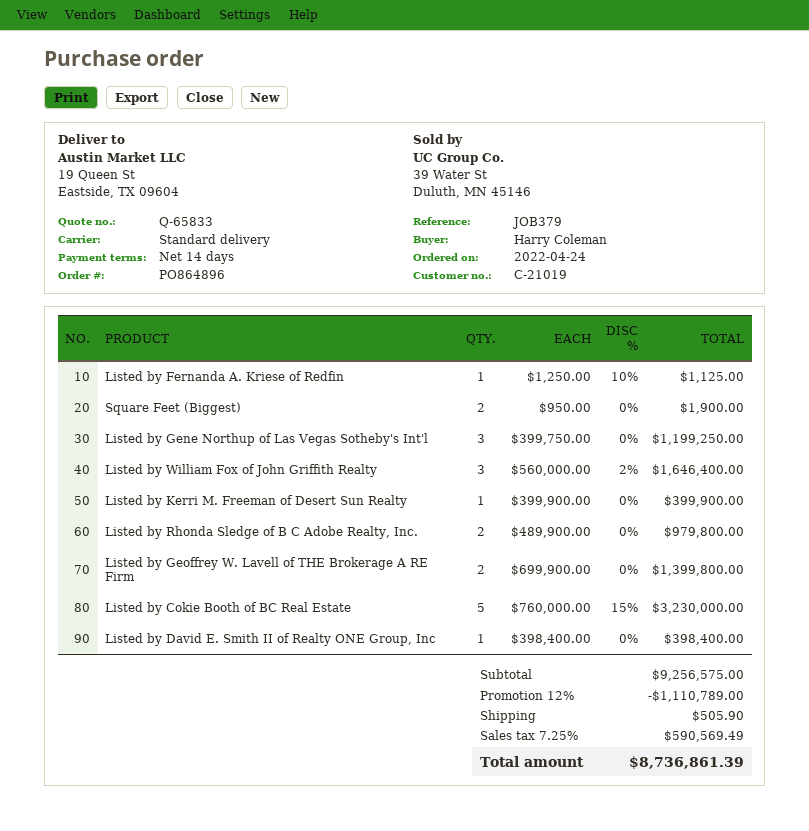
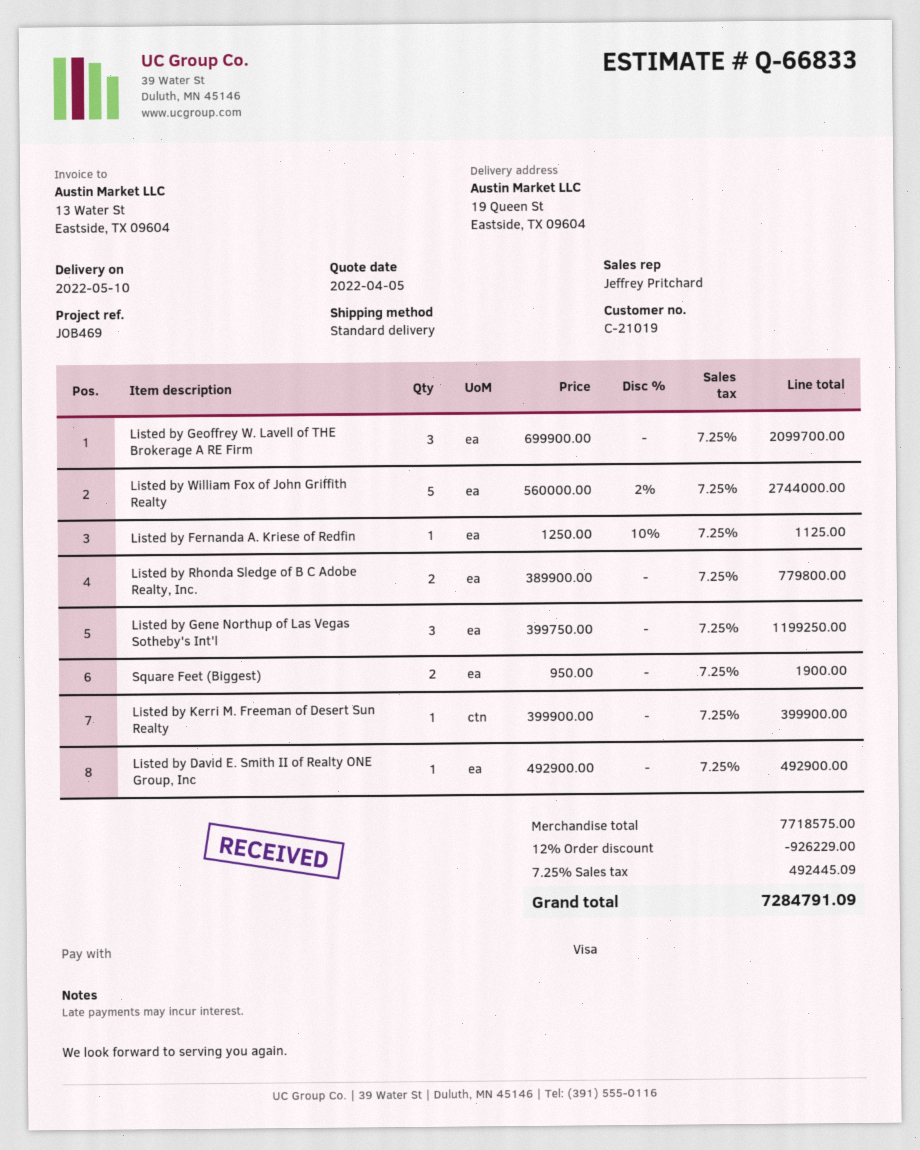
quote number: Q-65833 -> Q-66833
reference: JOB379 -> JOB469
Listed by William Fox of John Griffith Realty: 3 x 560000.00 - 2% = 1646400.00 -> 5 x 560000.00 - 2% = 2744000.00
Listed by Rhonda Sledge of B C Adobe Realty, Inc.: 2 x 489900.00 = 979800.00 -> 2 x 389900.00 = 779800.00
Listed by Geoffrey W. Lavell of THE Brokerage A RE Firm: 2 x 699900.00 = 1399800.00 -> 3 x 699900.00 = 2099700.00
Listed by Cokie Booth of BC Real Estate: 5 x 760000.00 - 15% = 3230000.00 -> none
Listed by David E. Smith II of Realty ONE Group, Inc: 1 x 398400.00 = 398400.00 -> 1 x 492900.00 = 492900.00
subtotal: 9256575.00 -> 7718575.00
discount: 12% = 1110789.00 -> 12% = 926229.00
shipping: 505.90 -> none
tax: 7.25% = 590569.49 -> 7.25% = 492445.09
total: 8736861.39 -> 7284791.09

